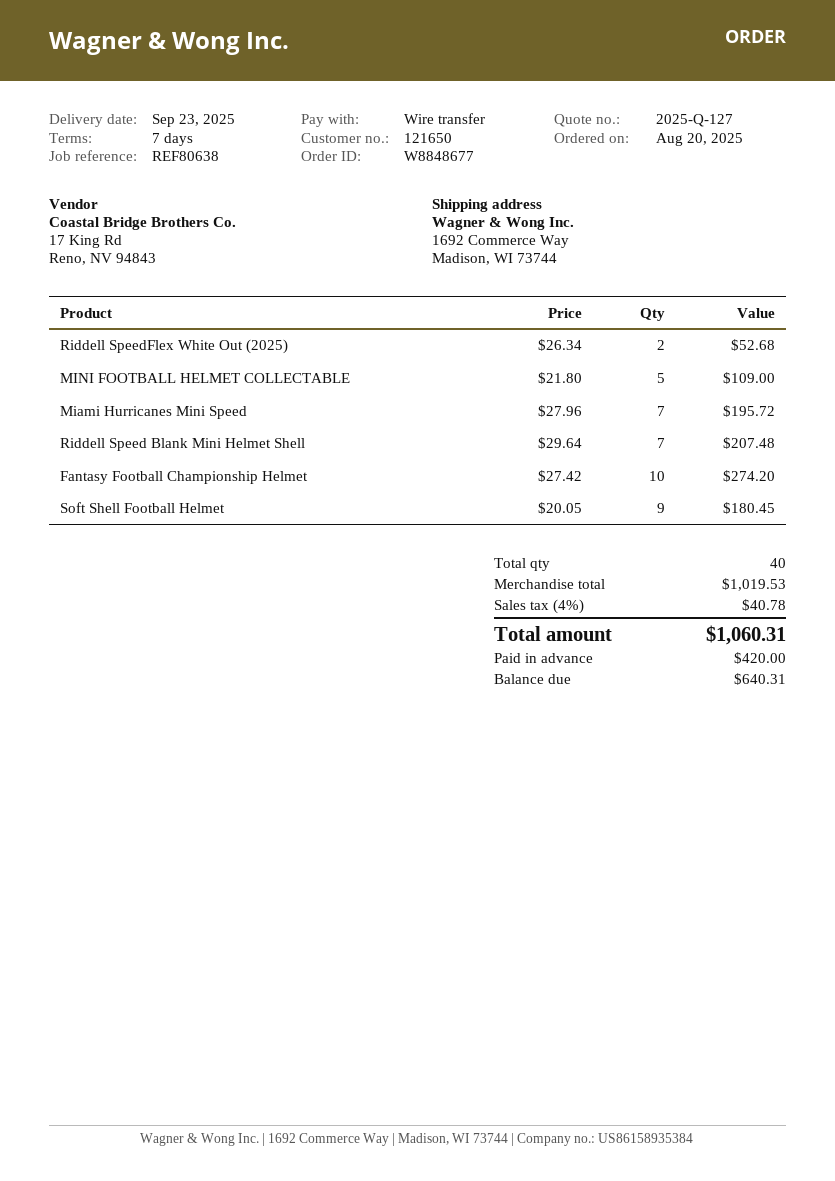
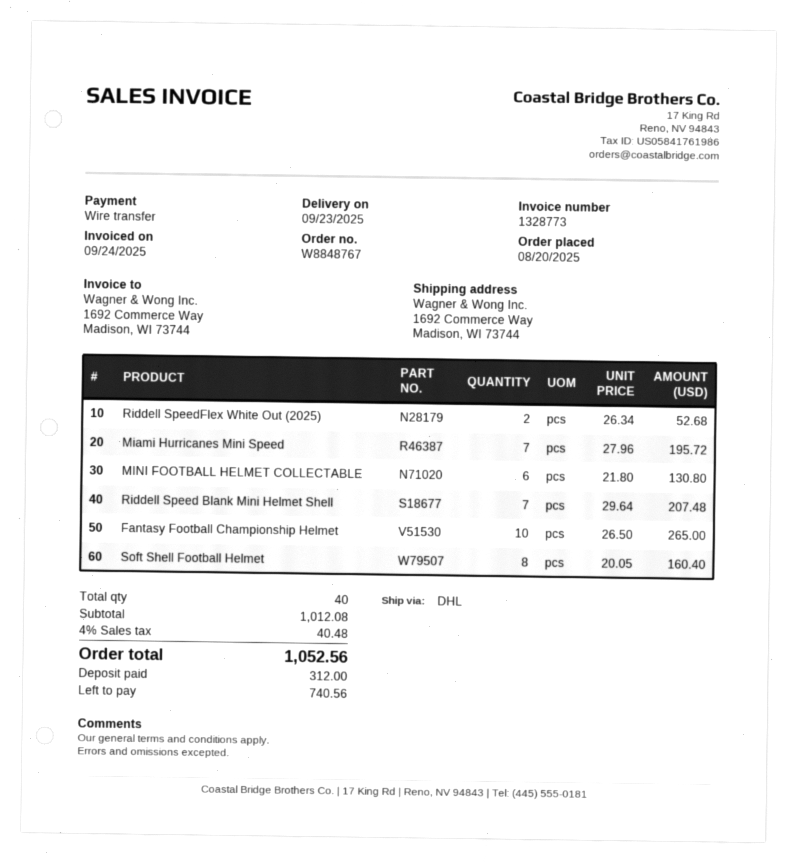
order number: W8848677 -> W8848767
MINI FOOTBALL HELMET COLLECTABLE: 5 x 21.80 = 109.00 -> 6 x 21.80 = 130.80
Fantasy Football Championship Helmet: 10 x 27.42 = 274.20 -> 10 x 26.50 = 265.00
Soft Shell Football Helmet: 9 x 20.05 = 180.45 -> 8 x 20.05 = 160.40
subtotal: 1019.53 -> 1012.08
tax: 4% = 40.78 -> 4% = 40.48
total: 1060.31 -> 1052.56
deposit: 420.00 -> 312.00
balance: 640.31 -> 740.56

